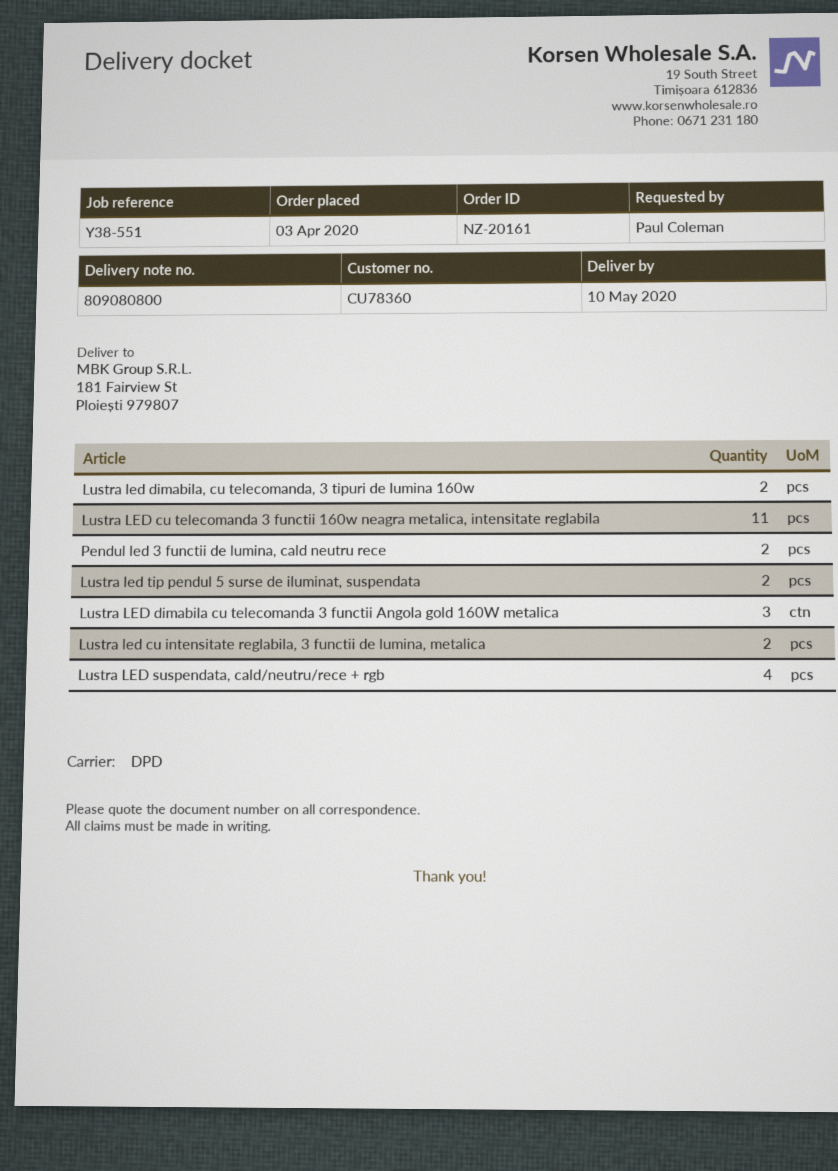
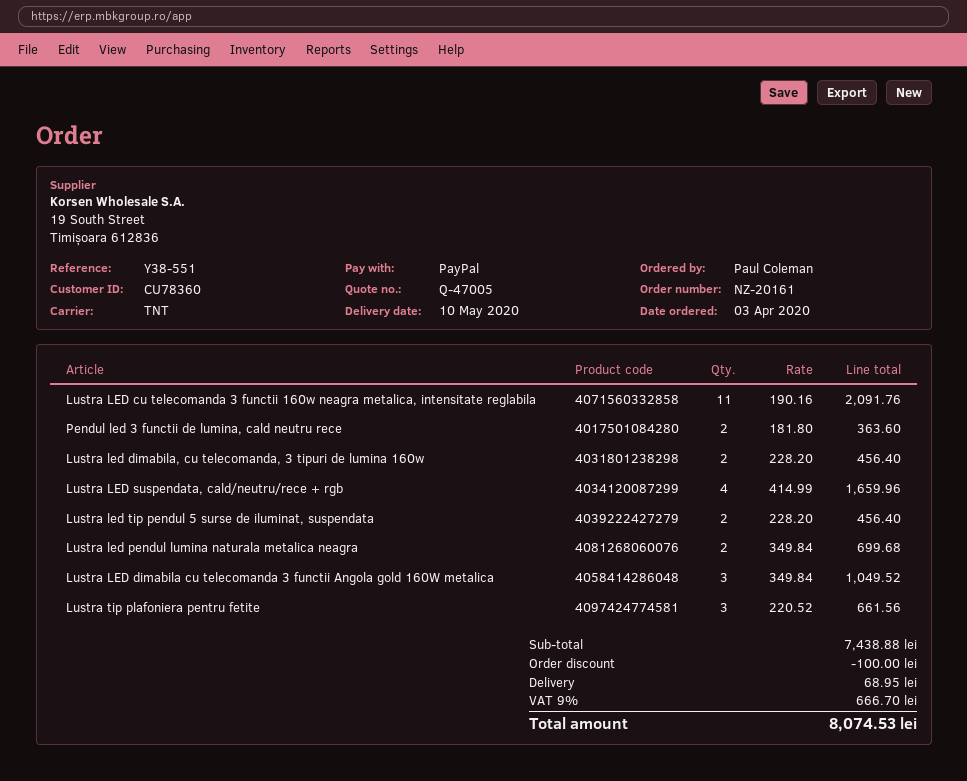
shipping method: DPD -> TNT
Lustra led cu intensitate reglabila, 3 functii de lumina, metalica: 2 -> none
Lustra led pendul lumina naturala metalica neagra: none -> 2
Lustra tip plafoniera pentru fetite: none -> 3

